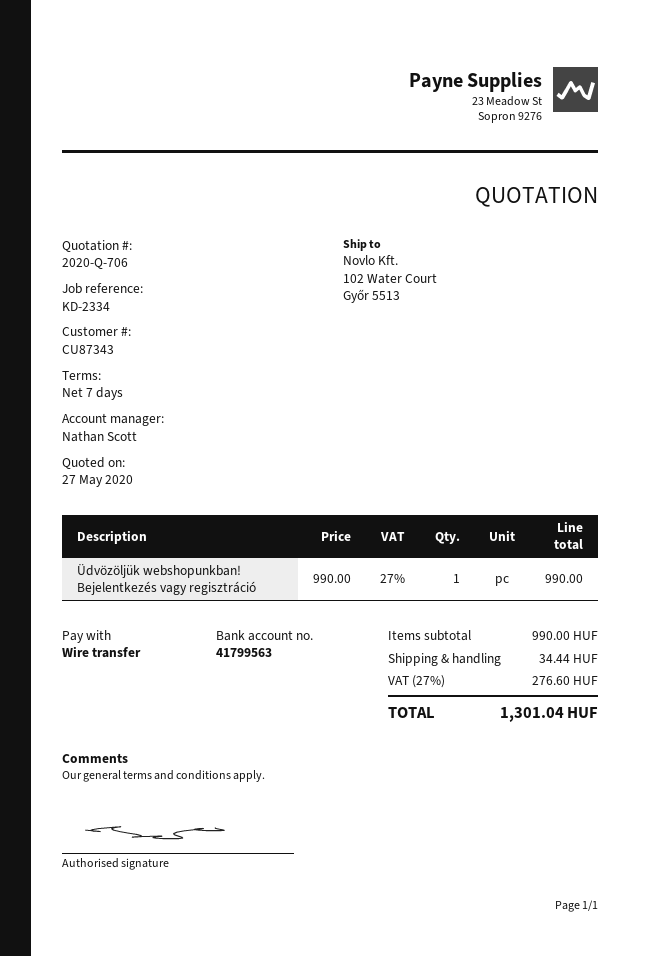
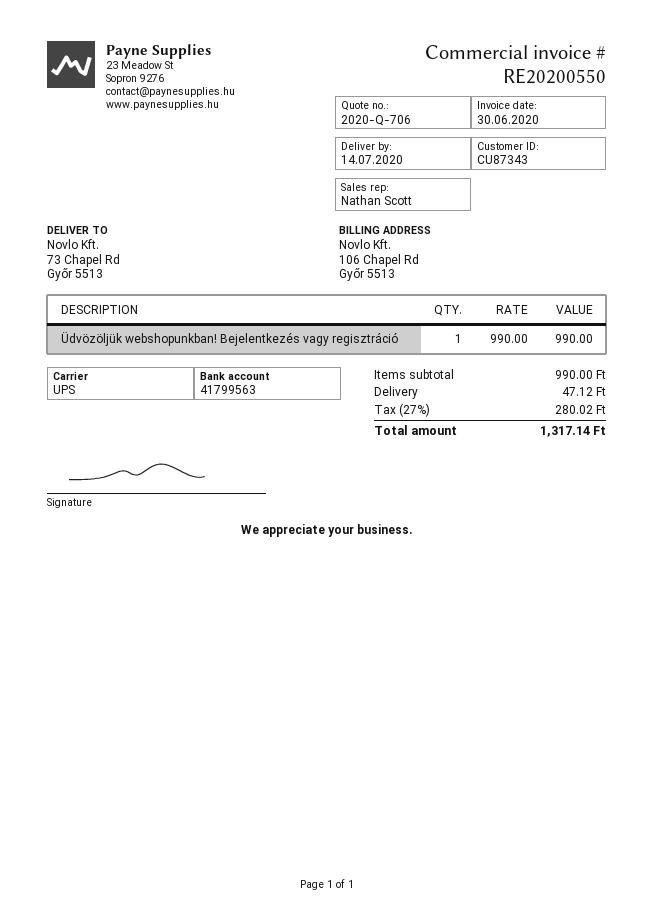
ship to: 102 Water Court, Győr 5513 -> 73 Chapel Rd, Győr 5513
shipping: 34.44 -> 47.12
tax: 27% = 276.60 -> 27% = 280.02
total: 1301.04 -> 1317.14

